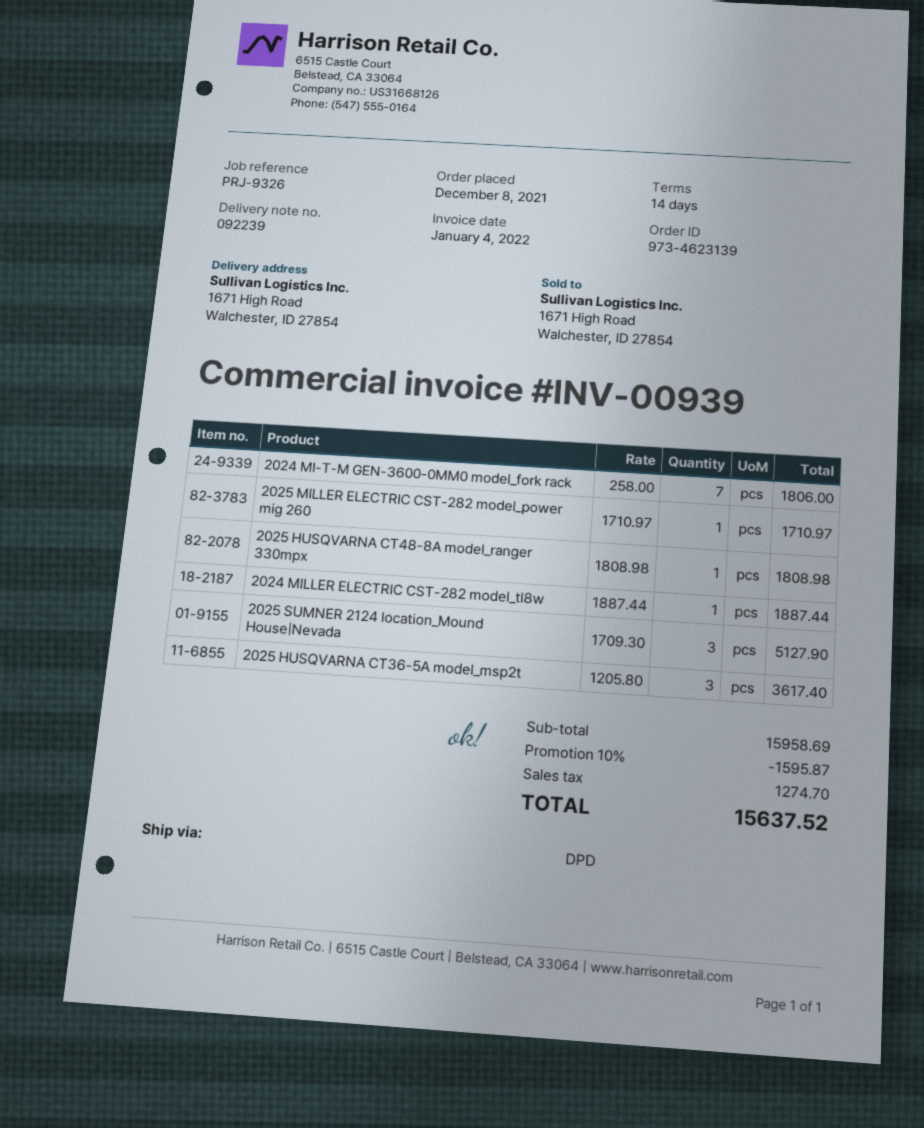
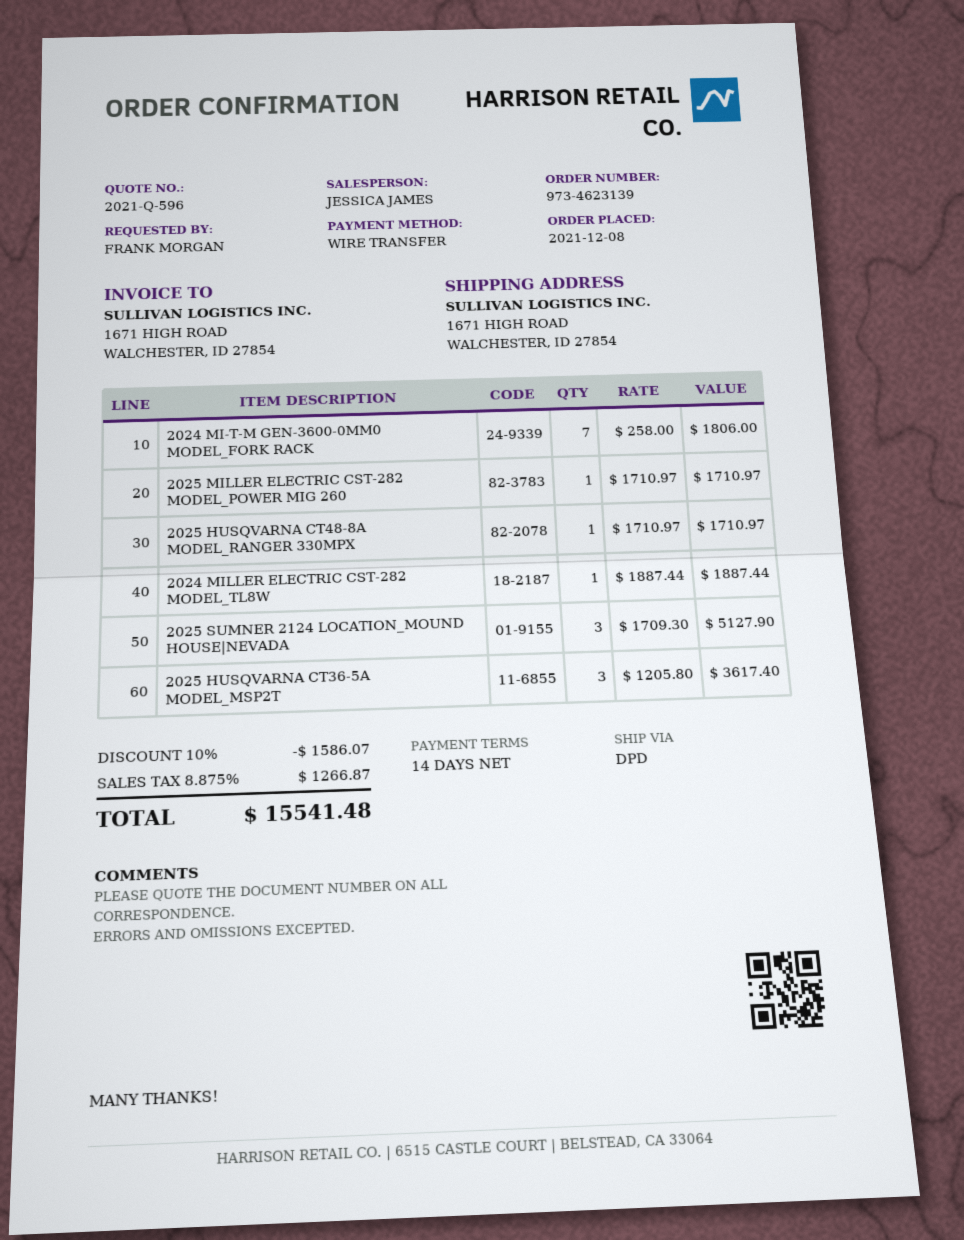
2025 HUSQVARNA CT48-8A model_ranger 330mpx: 1 x 1808.98 = 1808.98 -> 1 x 1710.97 = 1710.97
discount: 10% = 1595.87 -> 10% = 1586.07
tax: 1274.70 -> 1266.87
total: 15637.52 -> 15541.48

